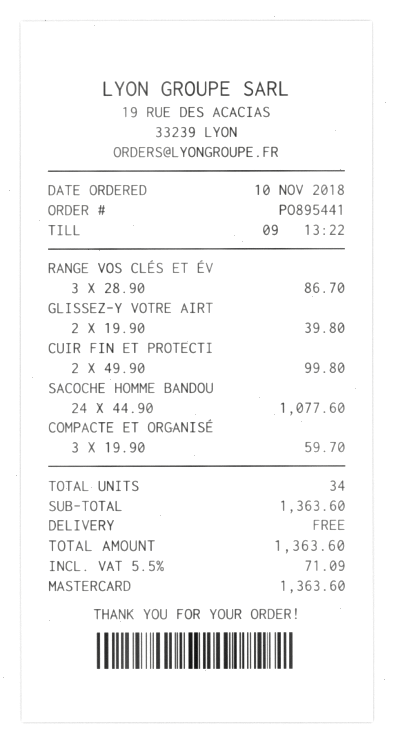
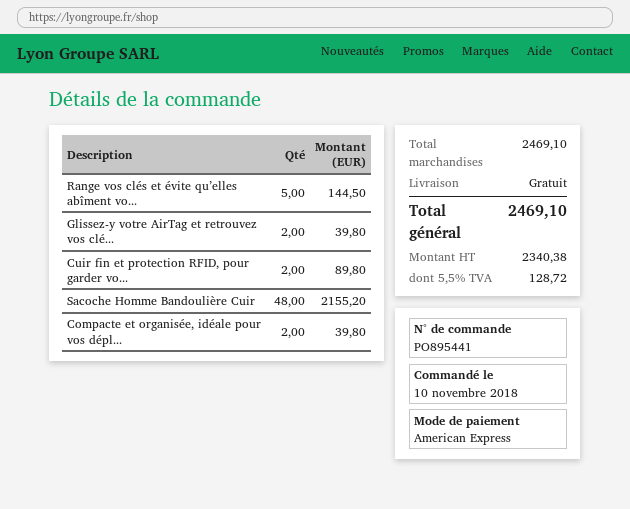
payment method: Mastercard -> American Express
RANGE VOS CLÉS ET ÉV: 3 for 86.70 -> 5 for 144.50
CUIR FIN ET PROTECTI: 2 for 99.80 -> 2 for 89.80
SACOCHE HOMME BANDOU: 24 for 1077.60 -> 48 for 2155.20
COMPACTE ET ORGANISÉ: 3 for 59.70 -> 2 for 39.80
subtotal: 1363.60 -> 2469.10
tax: 5.5% = 71.09 -> 5.5% = 128.72
total: 1363.60 -> 2469.10

